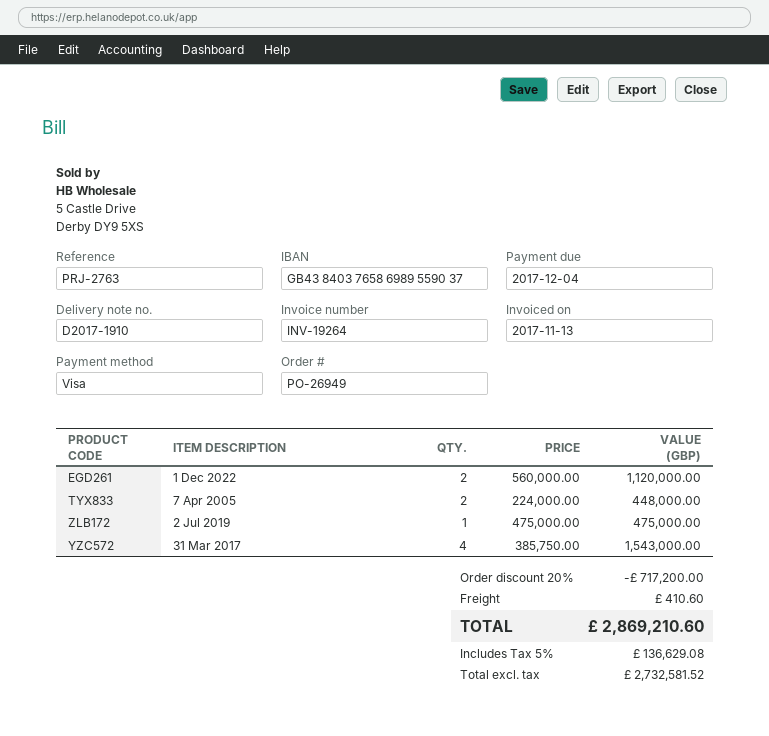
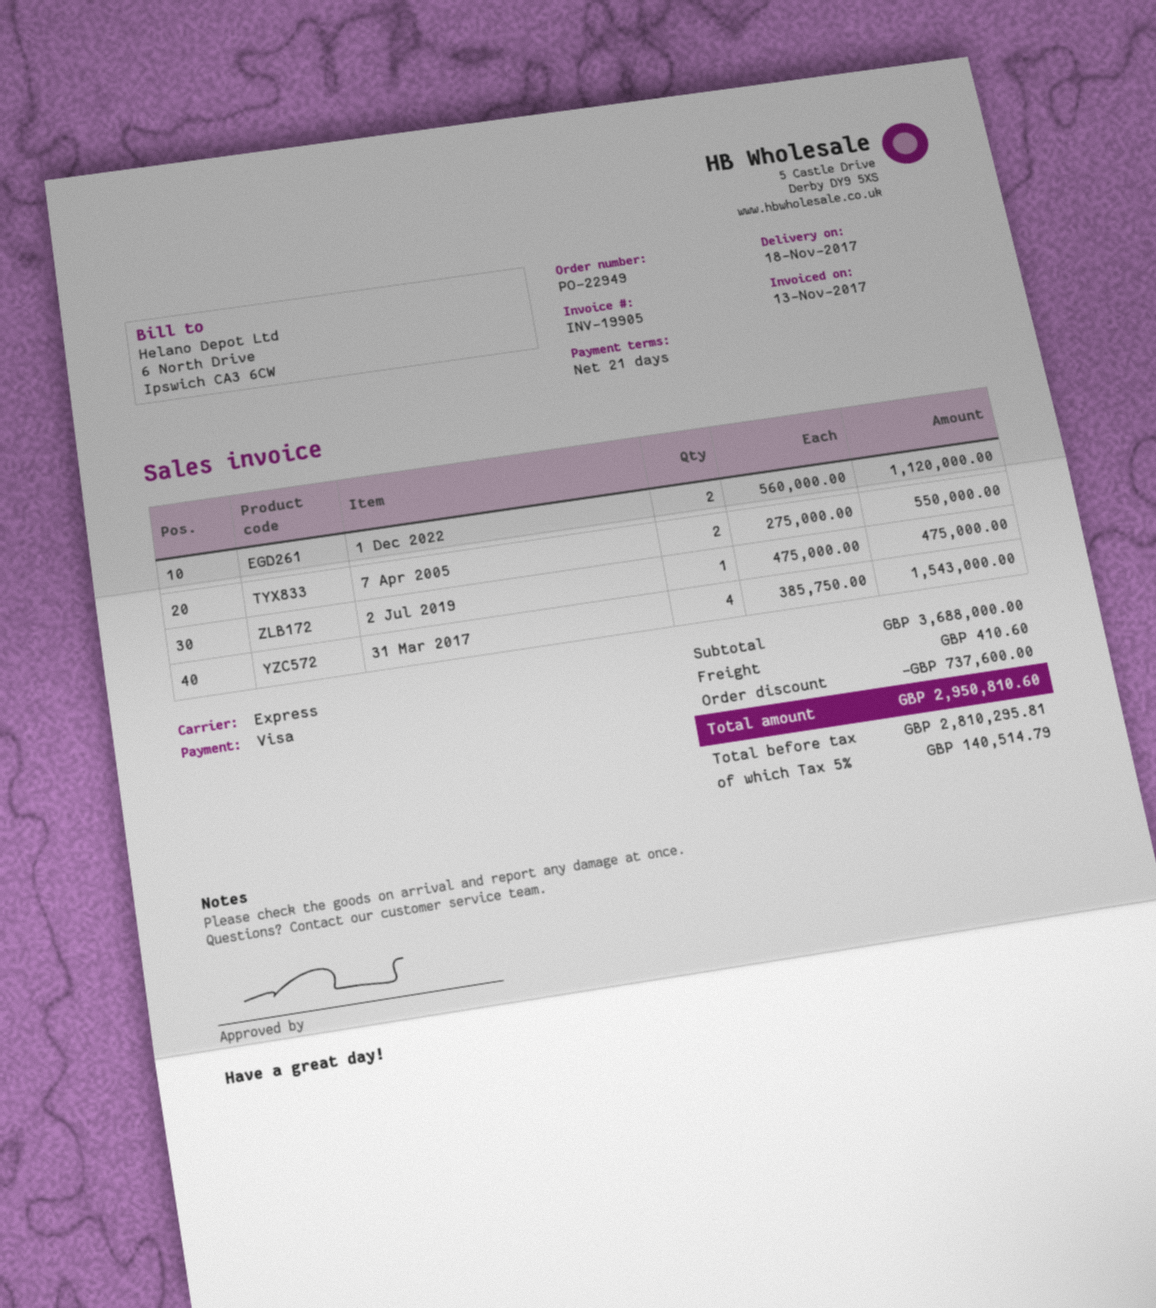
order number: PO-26949 -> PO-22949
invoice number: INV-19264 -> INV-19905
7 Apr 2005: 2 x 224000.00 = 448000.00 -> 2 x 275000.00 = 550000.00
discount: 717200.00 -> 737600.00
net: 2732581.52 -> 2810295.81
tax: 5% = 136629.08 -> 5% = 140514.79
total: 2869210.60 -> 2950810.60

